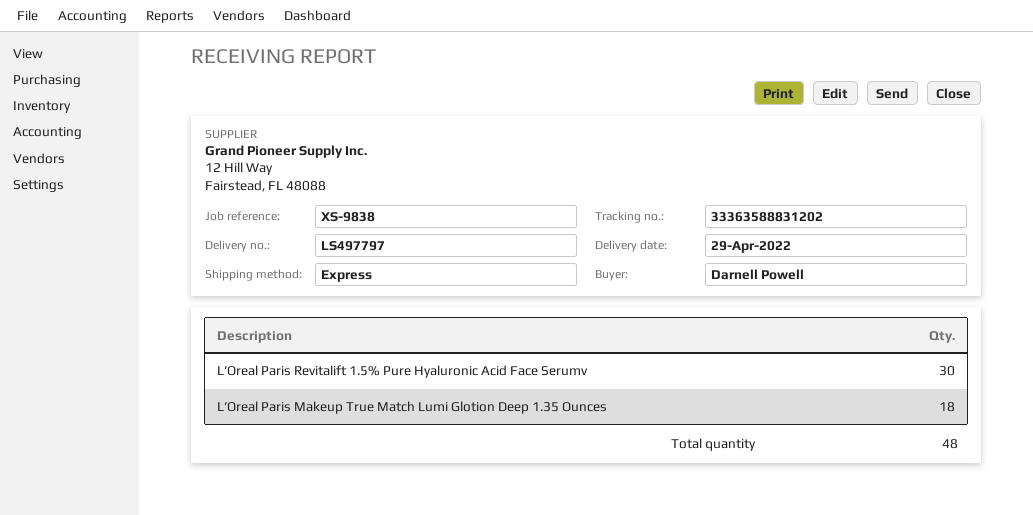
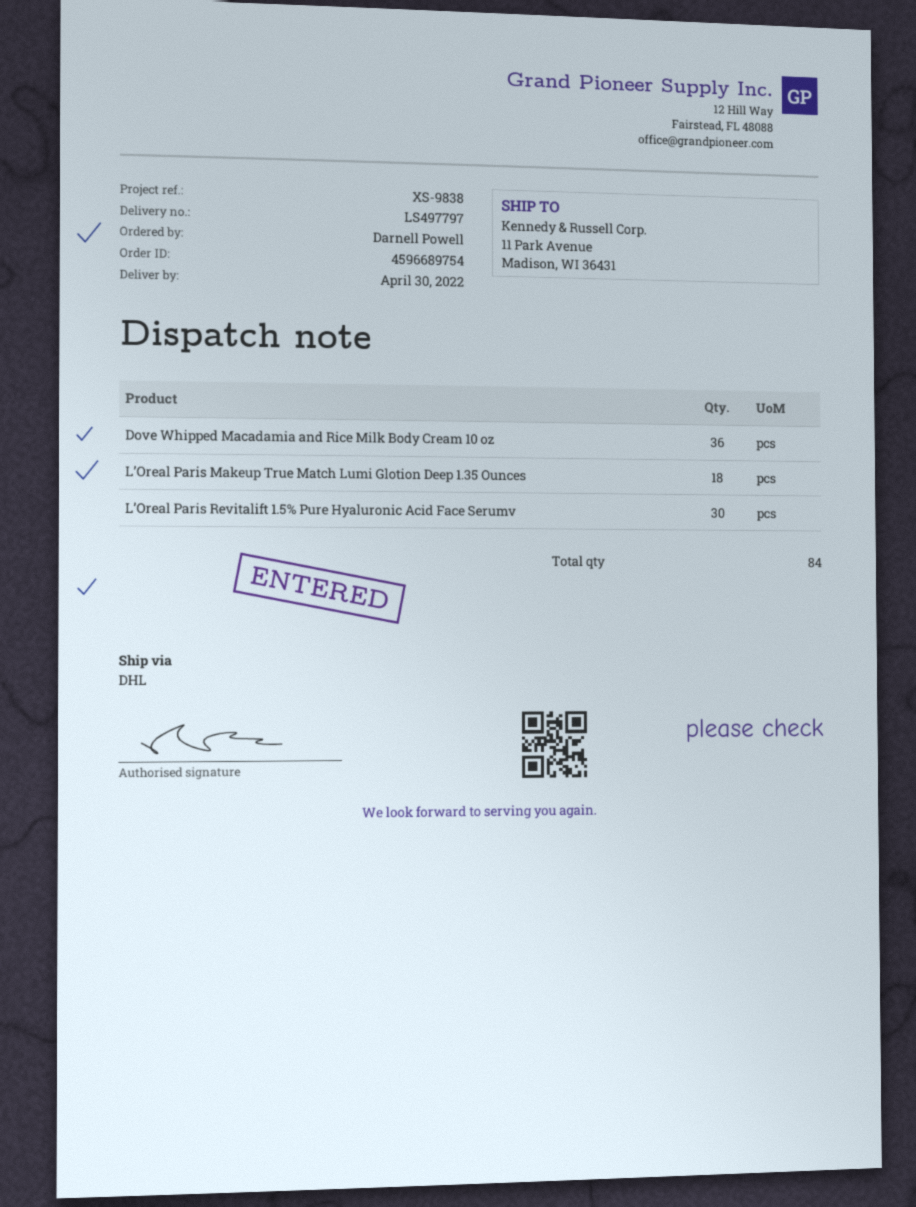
delivery date: 2022-04-29 -> 2022-04-30
shipping method: express -> DHL
Dove Whipped Macadamia and Rice Milk Body Cream 10 oz: none -> 36
total quantity: 48 -> 84

